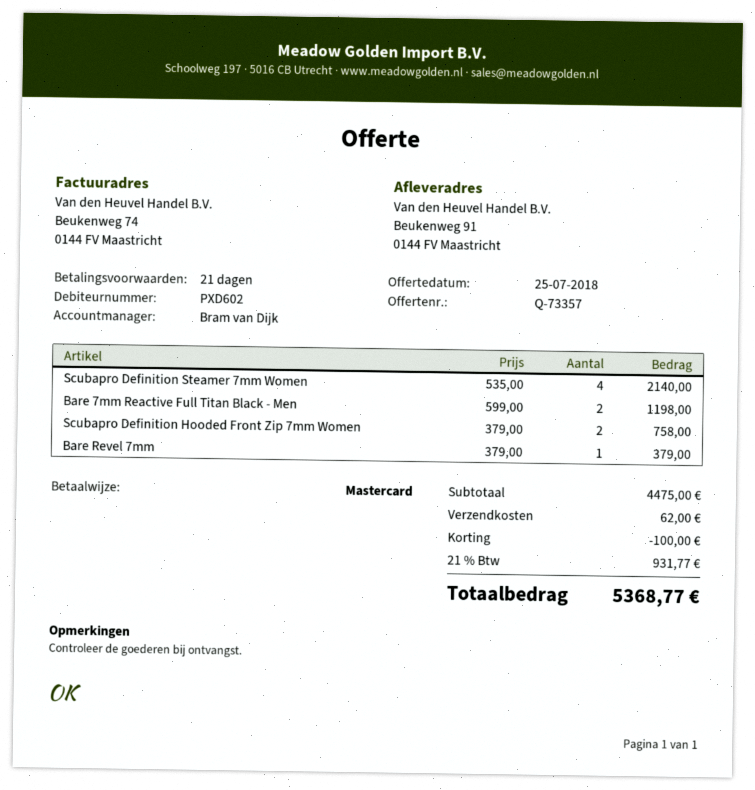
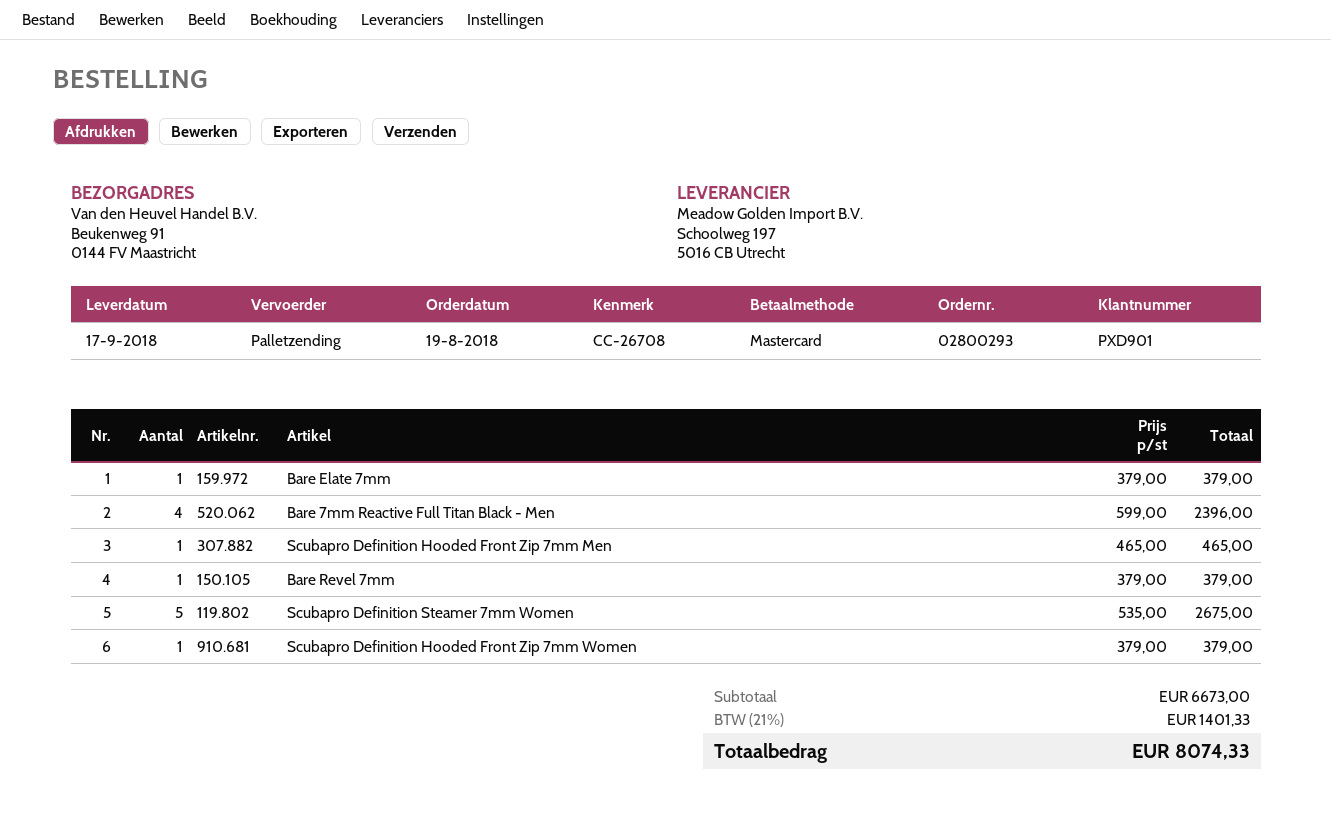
customer number: PXD602 -> PXD901
Scubapro Definition Steamer 7mm Women: 4 x 535.00 = 2140.00 -> 5 x 535.00 = 2675.00
Bare 7mm Reactive Full Titan Black - Men: 2 x 599.00 = 1198.00 -> 4 x 599.00 = 2396.00
Scubapro Definition Hooded Front Zip 7mm Women: 2 x 379.00 = 758.00 -> 1 x 379.00 = 379.00
Bare Elate 7mm: none -> 1 x 379.00 = 379.00
Scubapro Definition Hooded Front Zip 7mm Men: none -> 1 x 465.00 = 465.00
subtotal: 4475.00 -> 6673.00
discount: 100.00 -> none
shipping: 62.00 -> none
tax: 21% = 931.77 -> 21% = 1401.33
total: 5368.77 -> 8074.33

